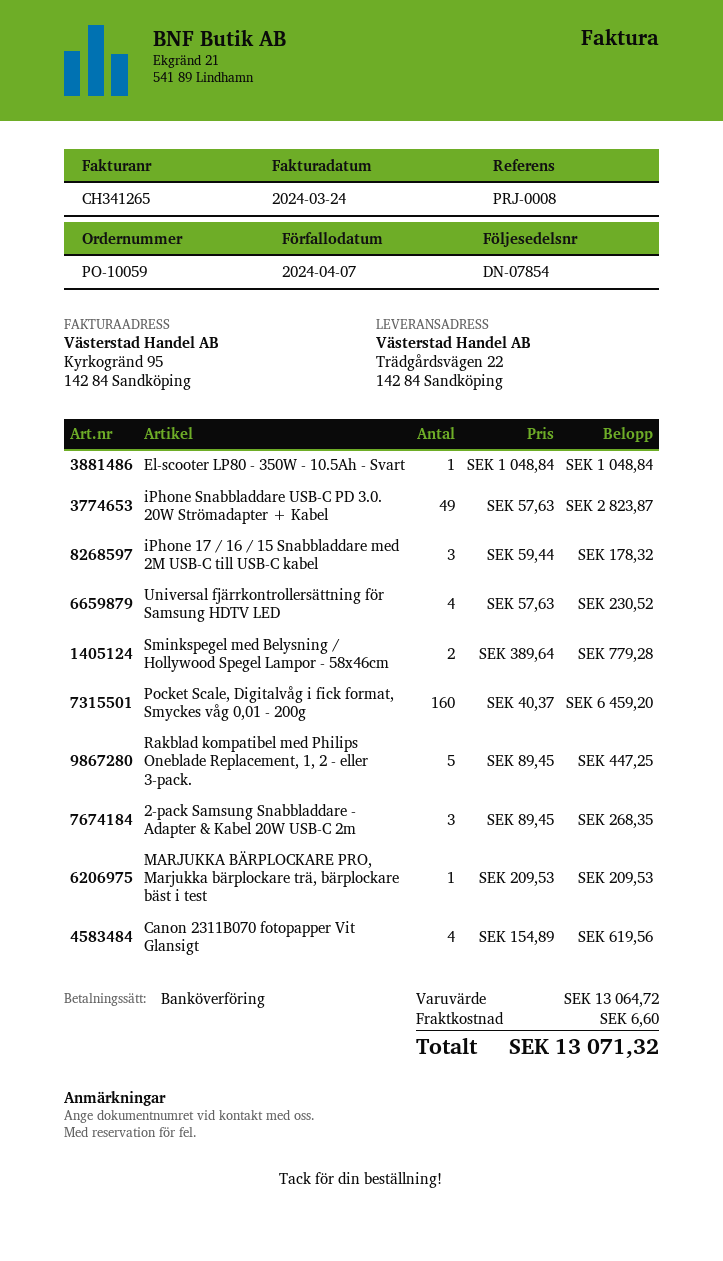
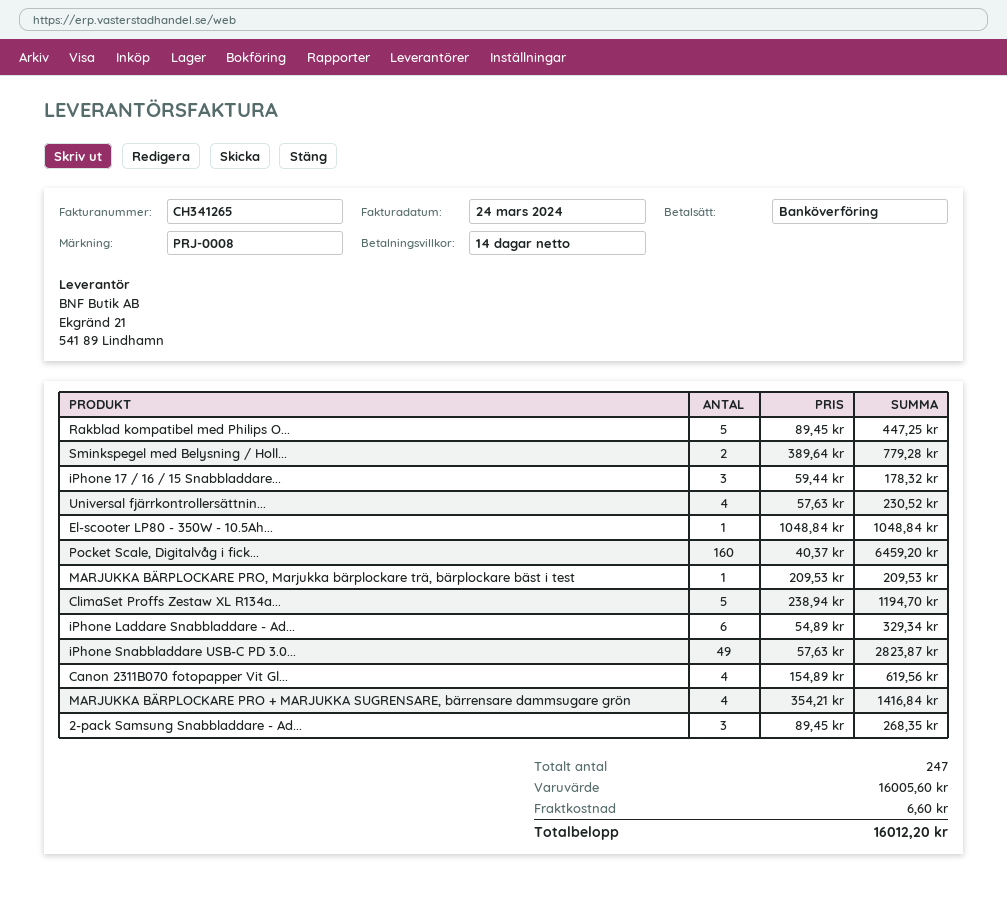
ClimaSet Proffs Zestaw XL R134a...: none -> 5 x 238.94 = 1194.70
iPhone Laddare Snabbladdare - Ad...: none -> 6 x 54.89 = 329.34
MARJUKKA BÄRPLOCKARE PRO + MARJUKKA SUGRENSARE, bärrensare dammsugare grön: none -> 4 x 354.21 = 1416.84
subtotal: 13064.72 -> 16005.60
total: 13071.32 -> 16012.20

